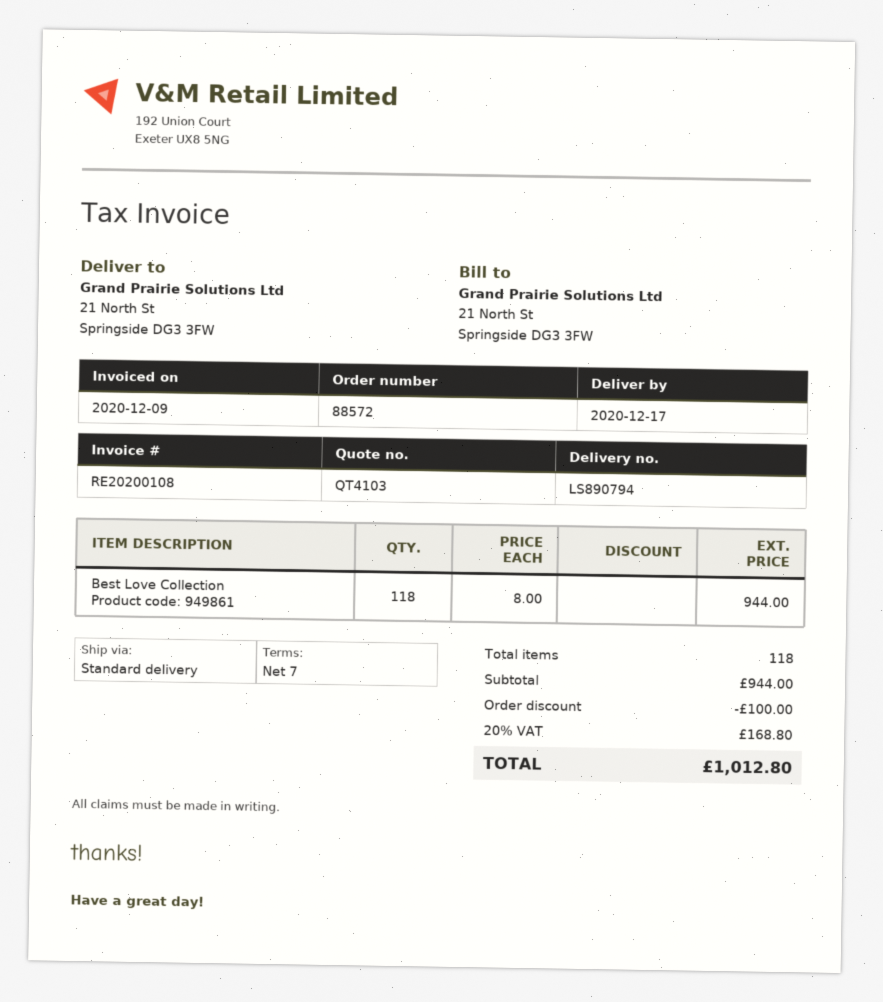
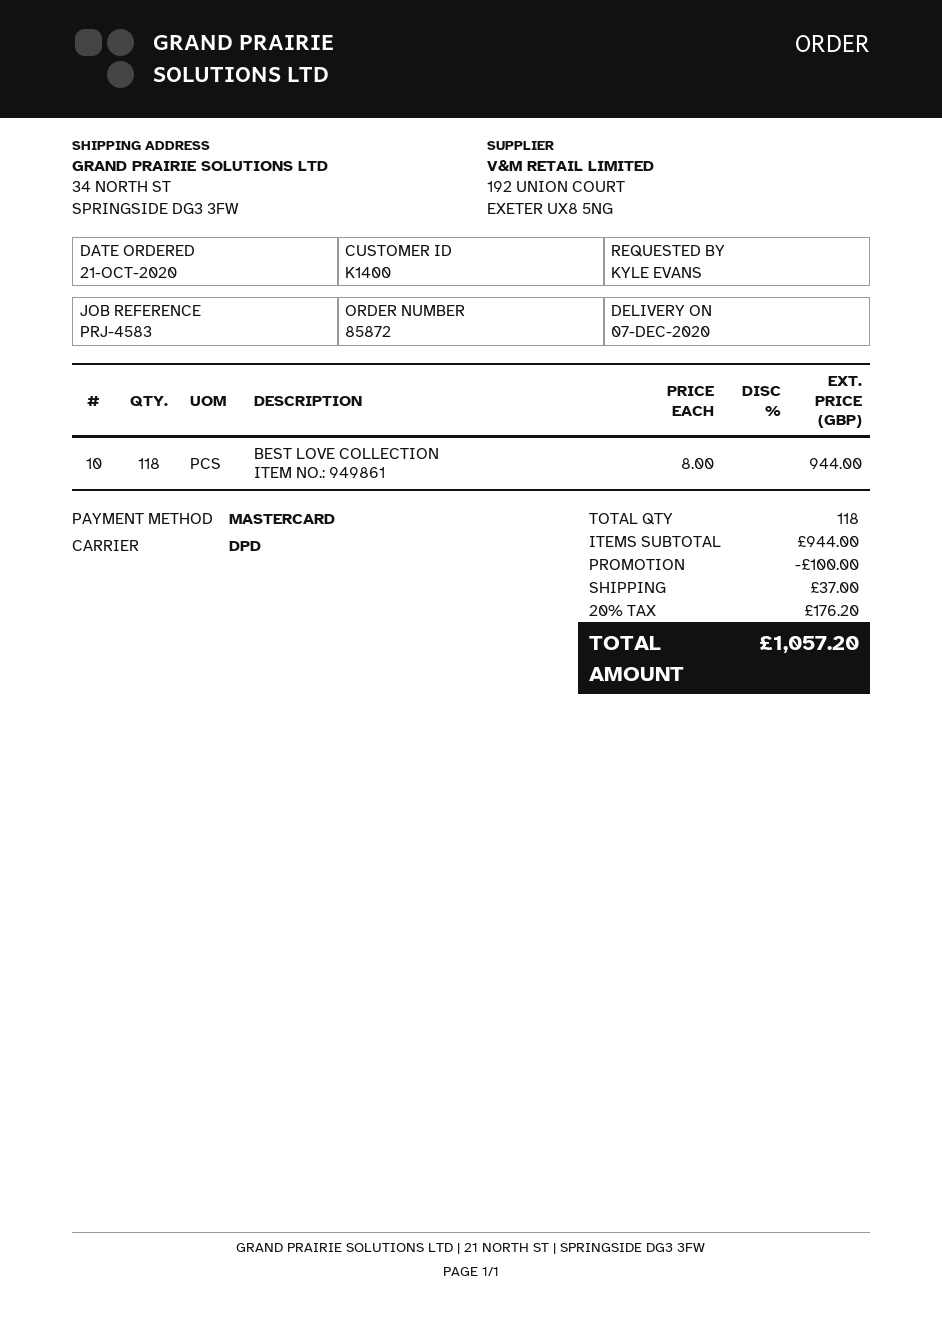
order number: 88572 -> 85872
delivery date: 2020-12-17 -> 2020-12-07
shipping method: standard -> DPD
ship to: 21 North St, Springside DG3 3FW -> 34 NORTH ST, SPRINGSIDE DG3 3FW
shipping: none -> 37.00
tax: 20% = 168.80 -> 20% = 176.20
total: 1012.80 -> 1057.20

